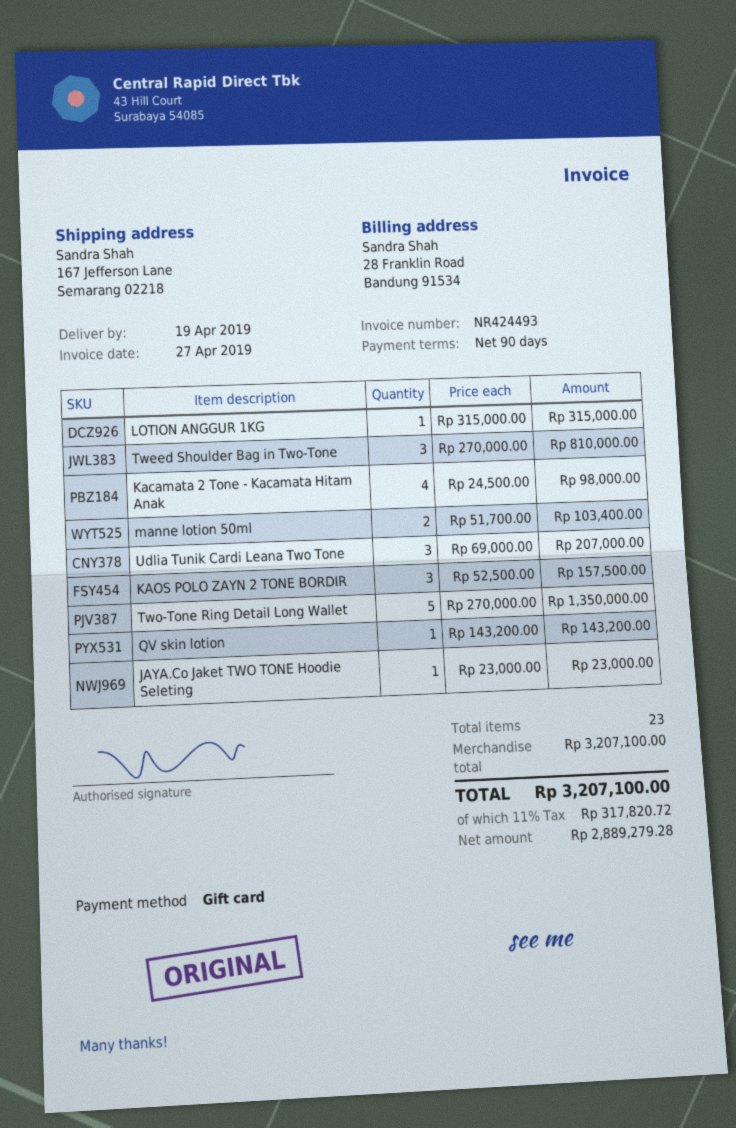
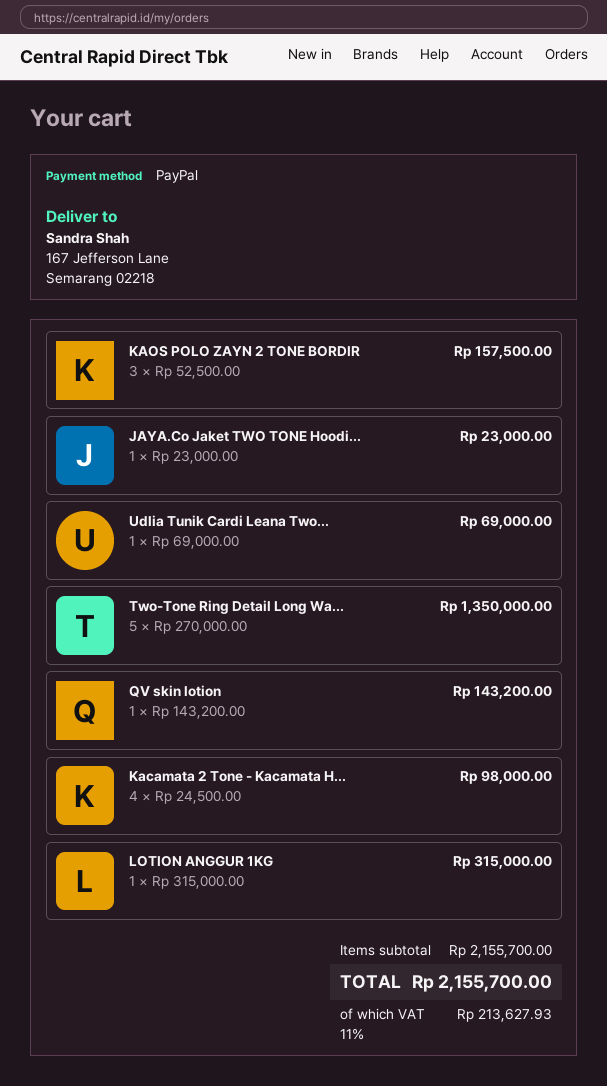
payment method: gift card -> PayPal
Tweed Shoulder Bag in Two-Tone: 3 x 270000.00 = 810000.00 -> none
manne lotion 50ml: 2 x 51700.00 = 103400.00 -> none
Udlia Tunik Cardi Leana Two Tone: 3 x 69000.00 = 207000.00 -> 1 x 69000.00 = 69000.00
subtotal: 3207100.00 -> 2155700.00
tax: 11% = 317820.72 -> 11% = 213627.93
total: 3207100.00 -> 2155700.00

